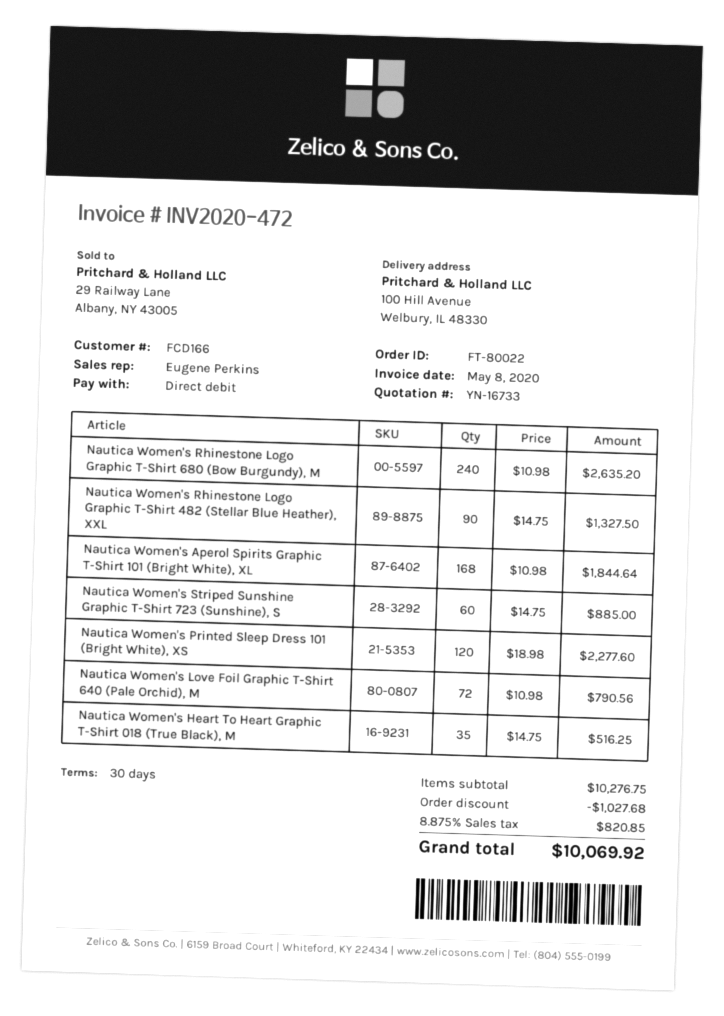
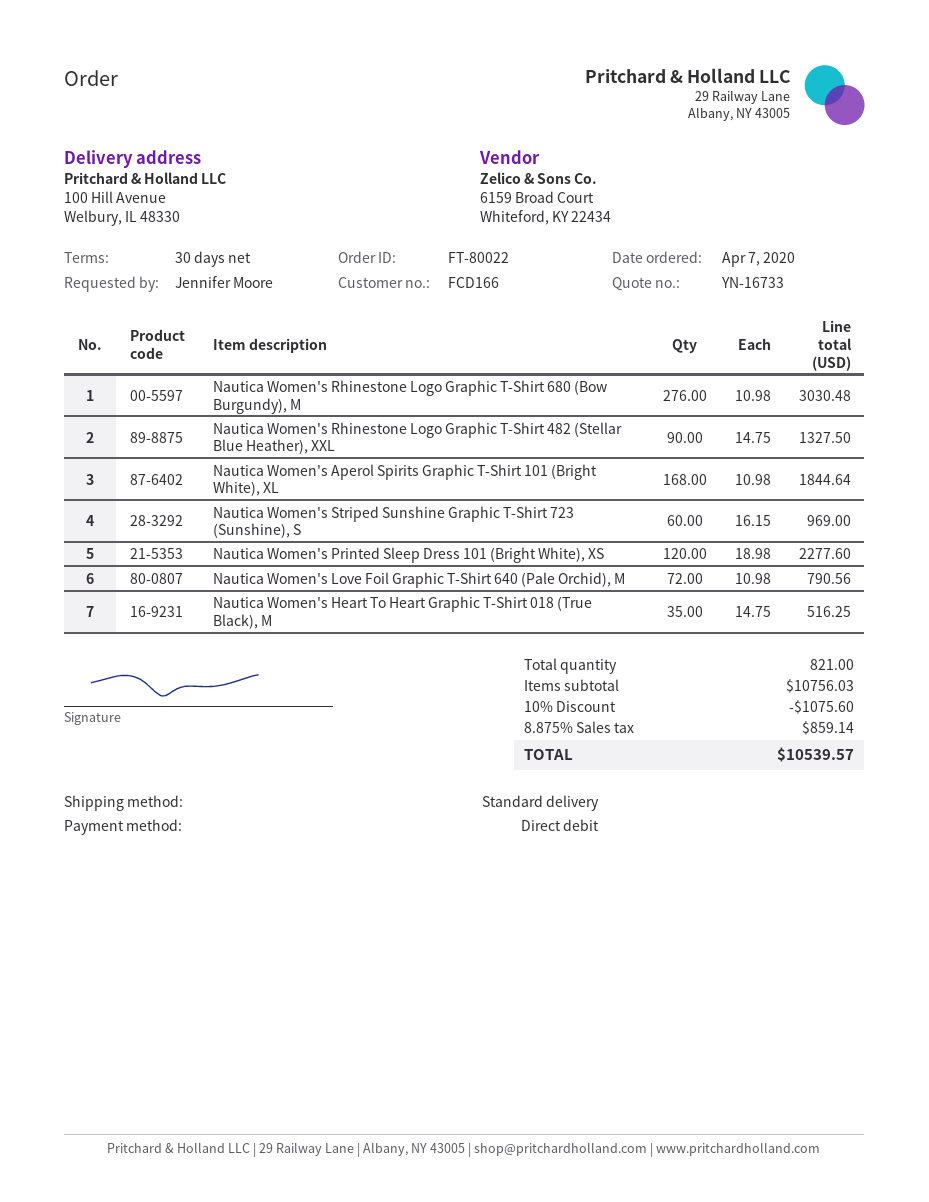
Nautica Women's Rhinestone Logo Graphic T-Shirt 680 (Bow Burgundy), M: 240 x 10.98 = 2635.20 -> 276 x 10.98 = 3030.48
Nautica Women's Striped Sunshine Graphic T-Shirt 723 (Sunshine), S: 60 x 14.75 = 885.00 -> 60 x 16.15 = 969.00
subtotal: 10276.75 -> 10756.03
discount: 1027.68 -> 1075.60
tax: 8.875% = 820.85 -> 8.875% = 859.14
total: 10069.92 -> 10539.57

